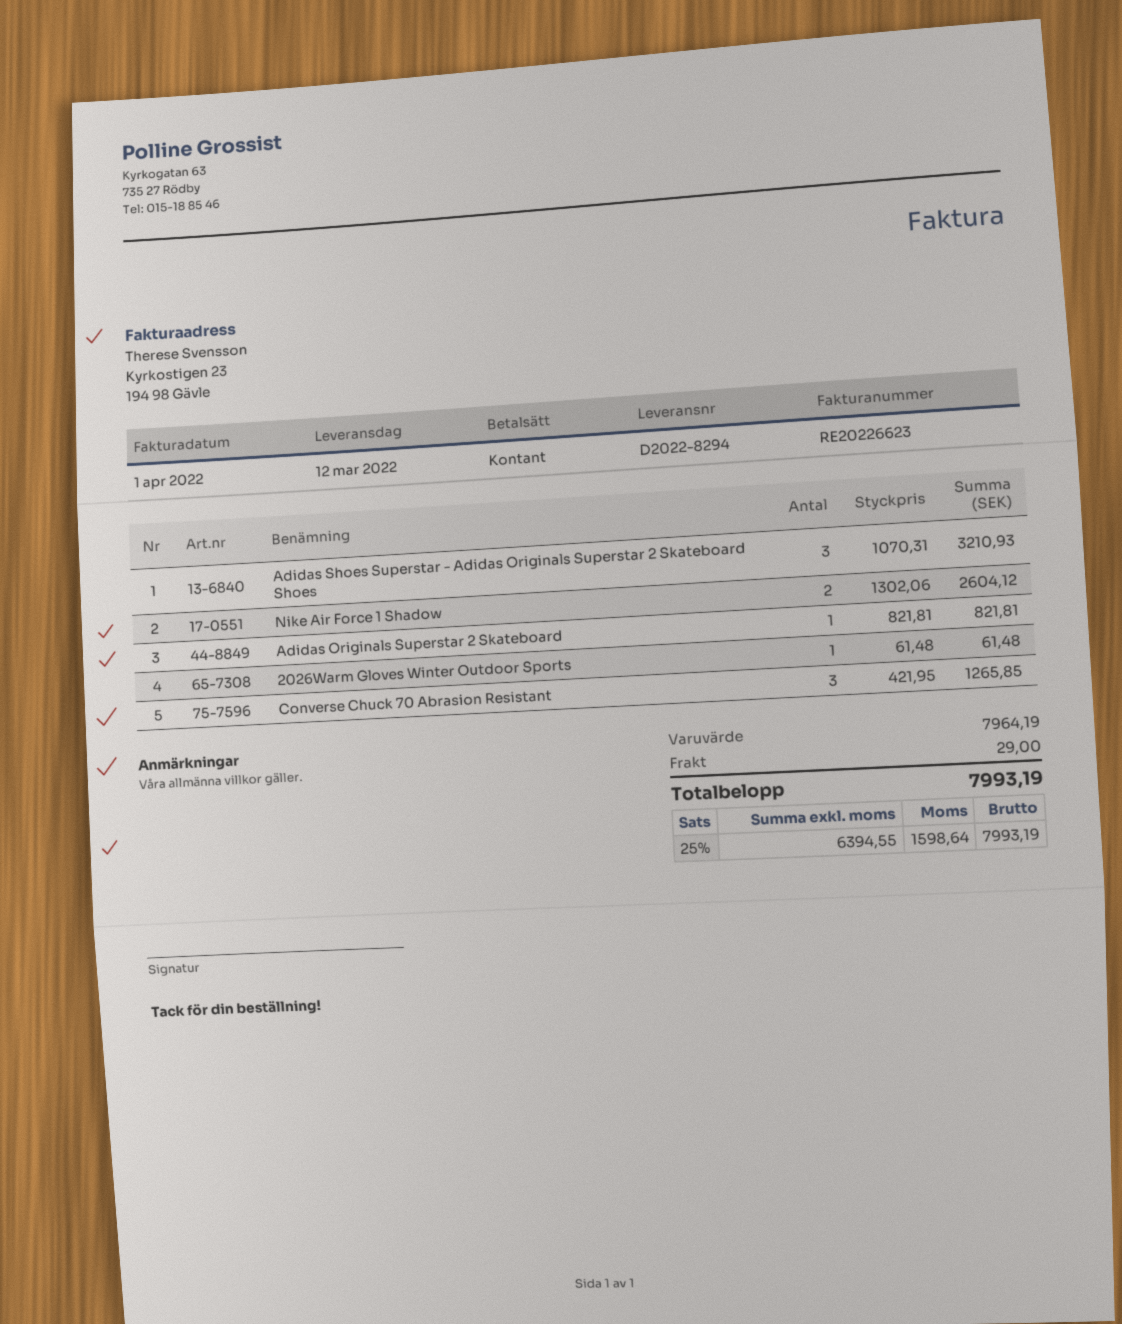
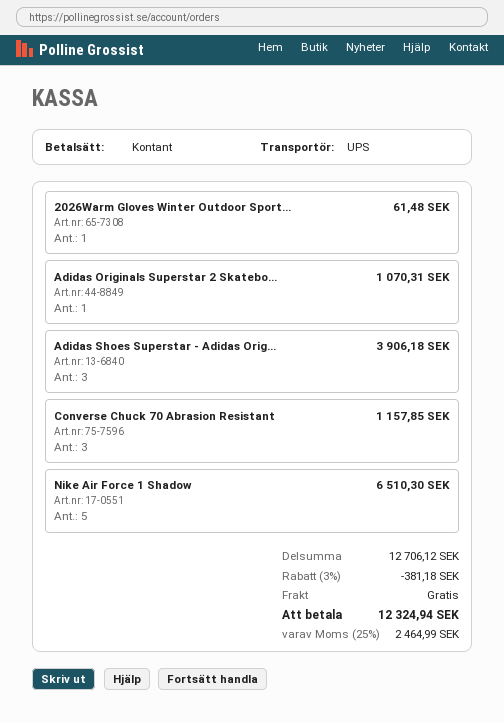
Adidas Shoes Superstar - Adidas Originals Superstar 2 Skateboard Shoes: 3 for 3210.93 -> 3 for 3906.18
Nike Air Force 1 Shadow: 2 for 2604.12 -> 5 for 6510.30
Adidas Originals Superstar 2 Skateboard: 1 for 821.81 -> 1 for 1070.31
Converse Chuck 70 Abrasion Resistant: 3 for 1265.85 -> 3 for 1157.85
subtotal: 7964.19 -> 12706.12
discount: none -> 3% = 381.18
shipping: 29.00 -> 0.00
tax: 25% = 1598.64 -> 25% = 2464.99
total: 7993.19 -> 12324.94

